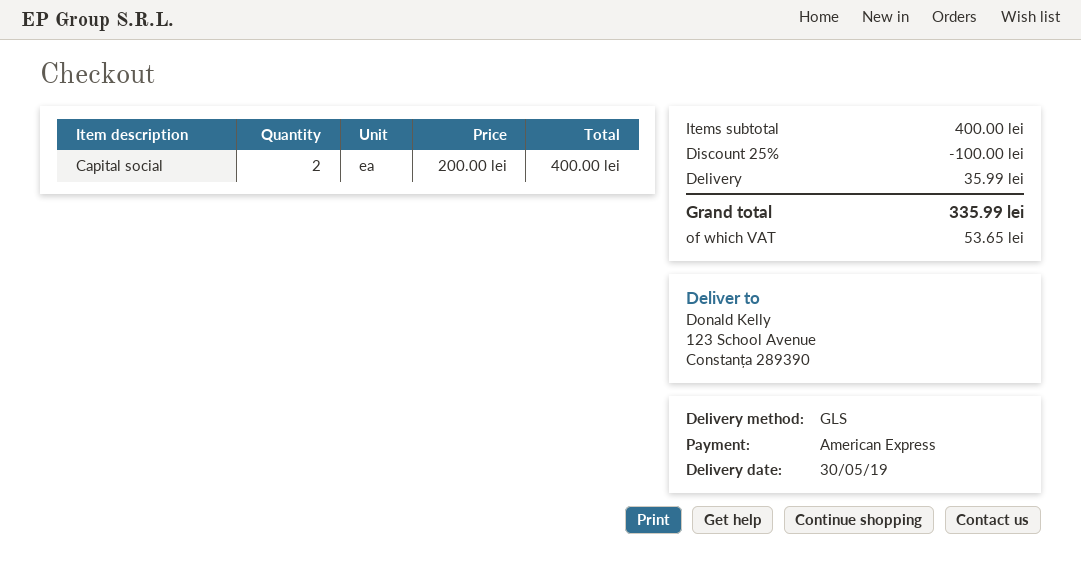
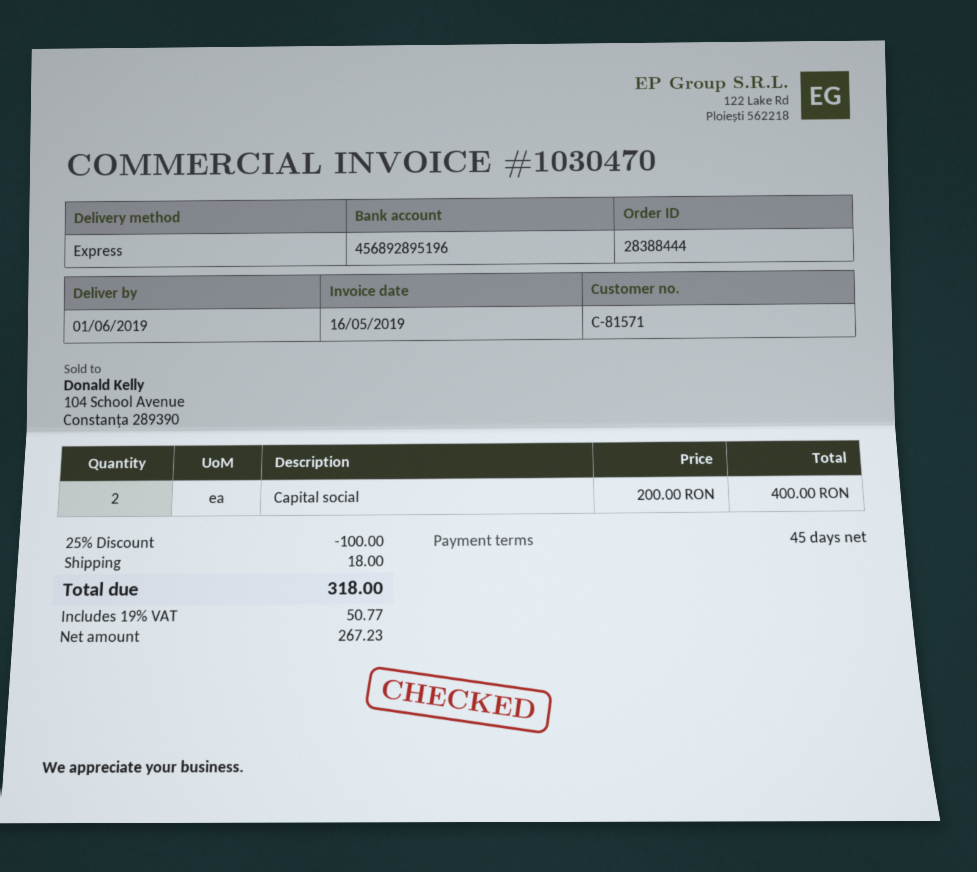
delivery date: 2019-05-30 -> 2019-06-01
shipping method: GLS -> express
shipping: 35.99 -> 18.00
tax: 53.65 -> 50.77
total: 335.99 -> 318.00

